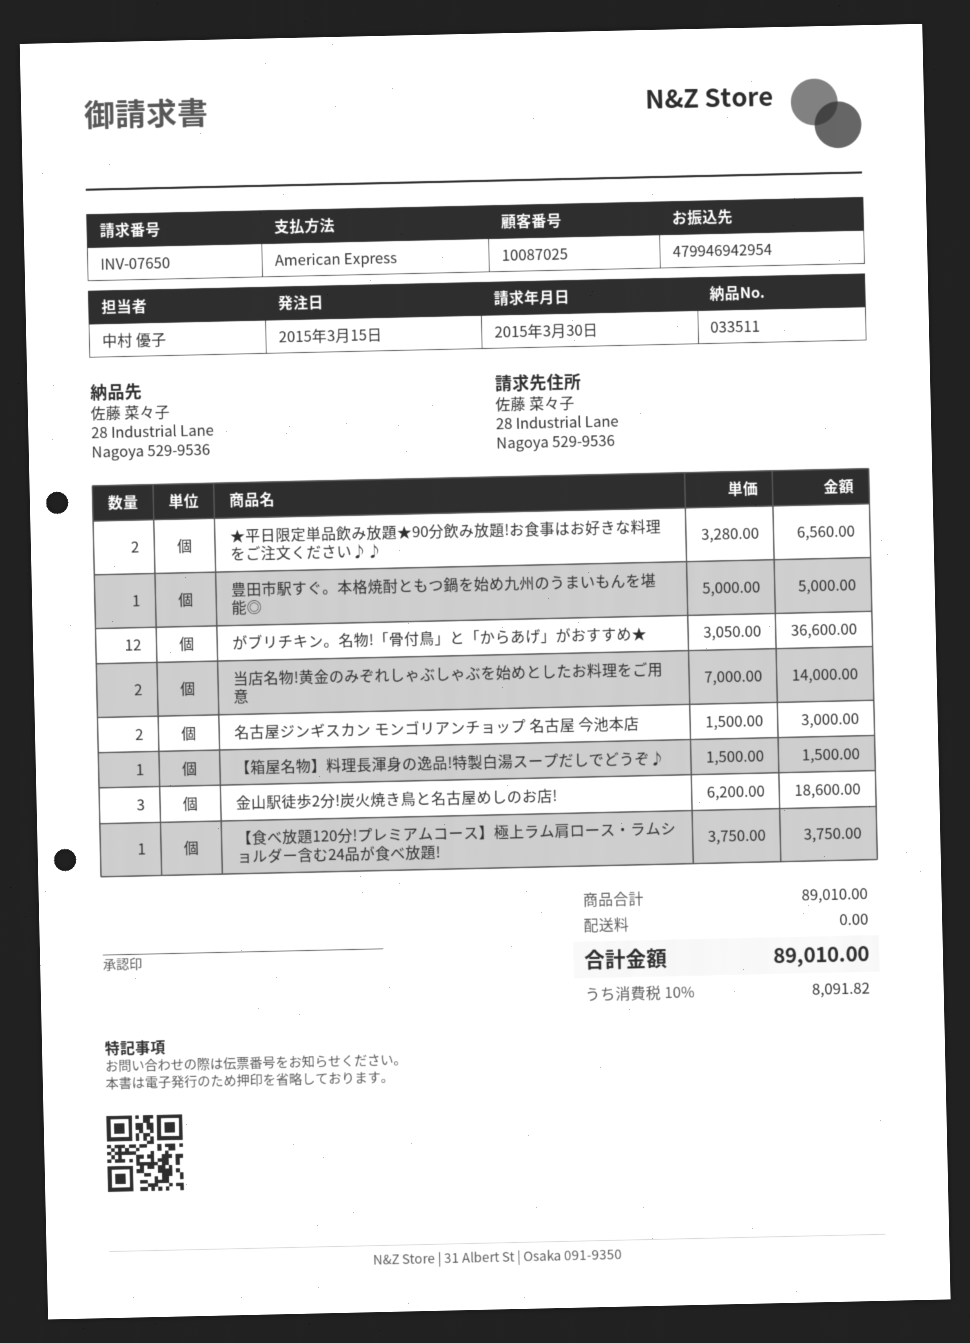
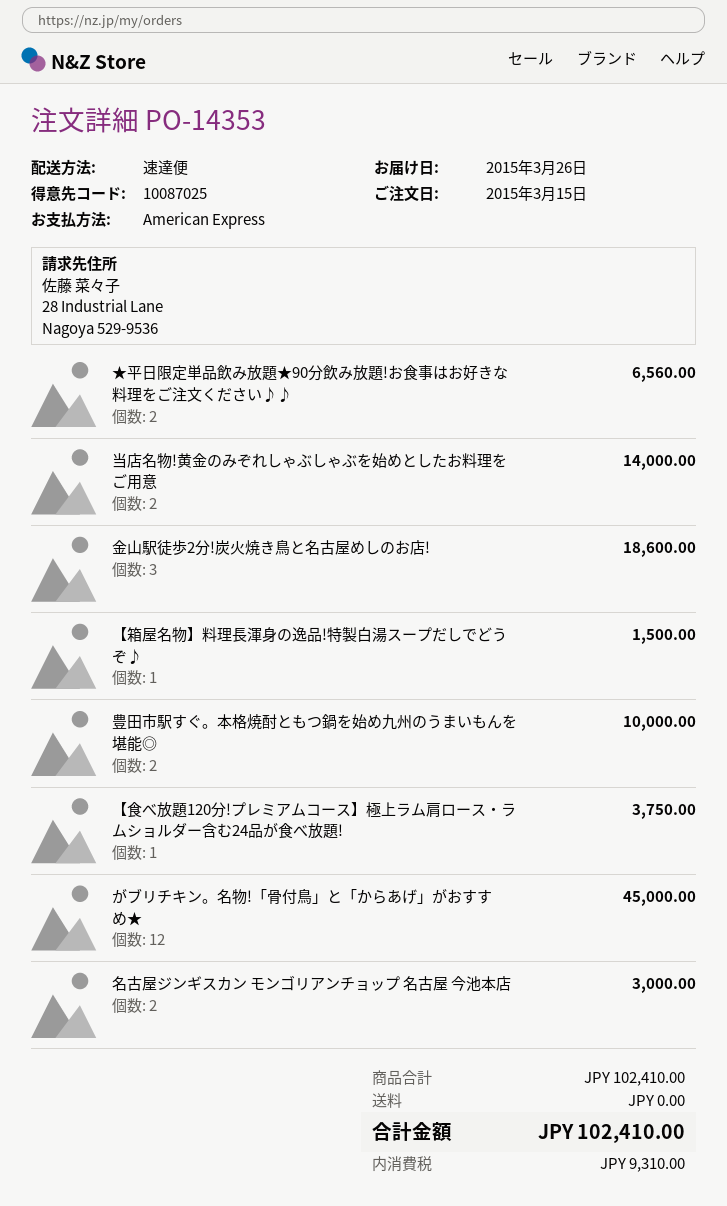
豊田市駅すぐ。本格焼酎ともつ鍋を始め九州のうまいもんを堪能◎: 1 for 5000.00 -> 2 for 10000.00
がブリチキン。名物!「骨付鳥」と「からあげ」がおすすめ★: 12 for 36600.00 -> 12 for 45000.00
subtotal: 89010.00 -> 102410.00
tax: 8091.82 -> 9310.00
total: 89010.00 -> 102410.00

